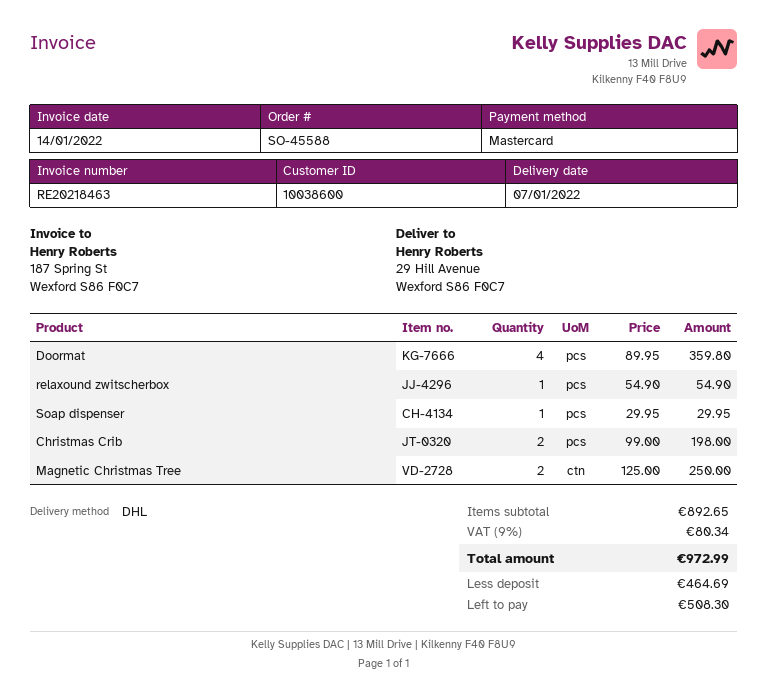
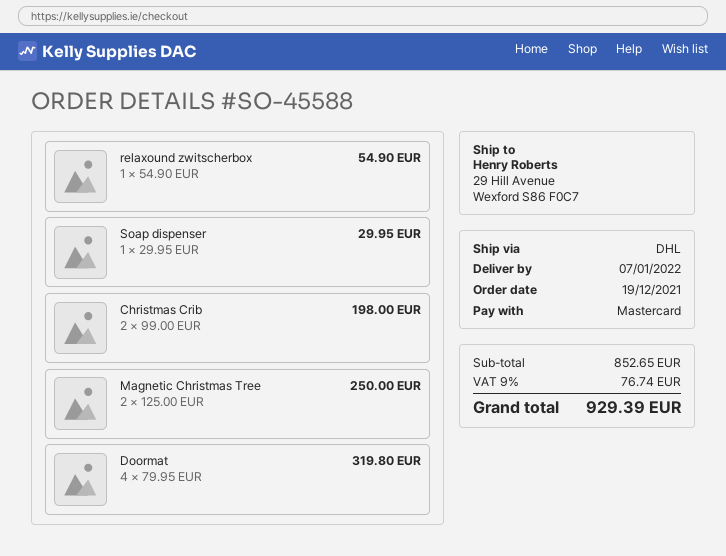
Doormat: 4 x 89.95 = 359.80 -> 4 x 79.95 = 319.80
subtotal: 892.65 -> 852.65
tax: 9% = 80.34 -> 9% = 76.74
total: 972.99 -> 929.39

